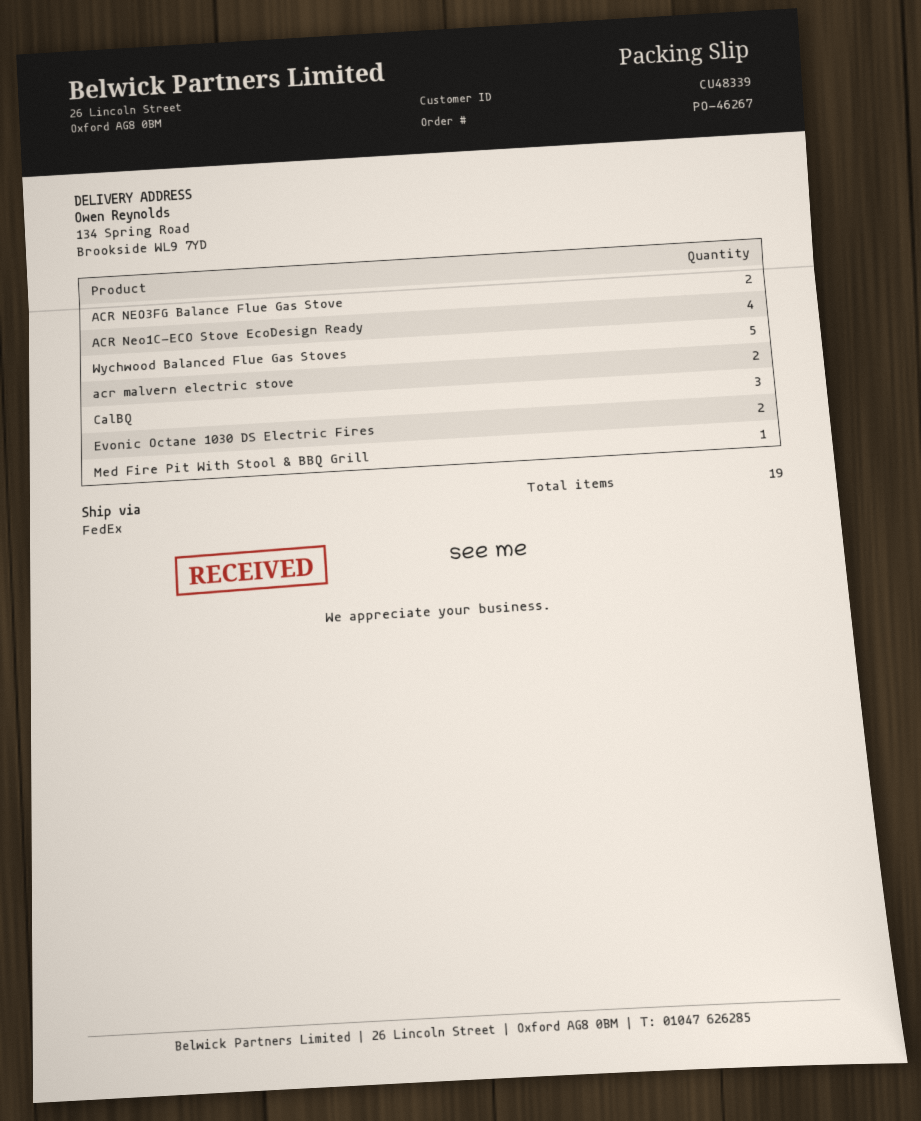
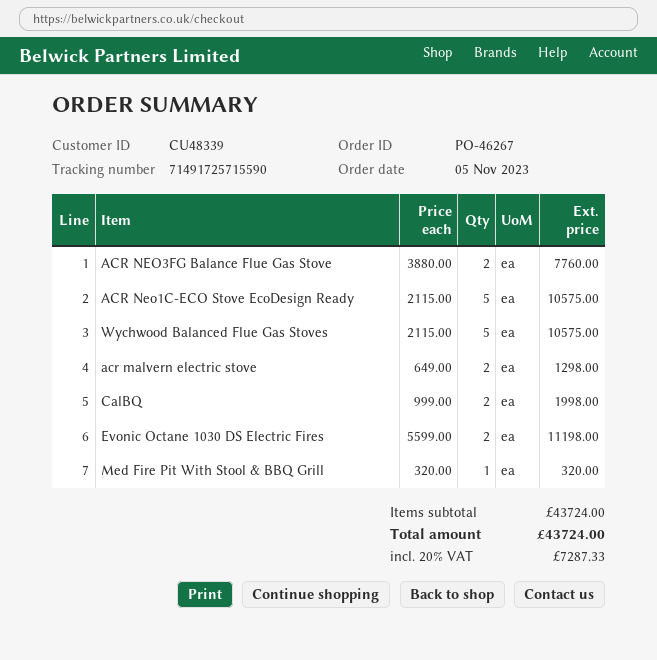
ACR Neo1C-ECO Stove EcoDesign Ready: 4 -> 5
CalBQ: 3 -> 2

